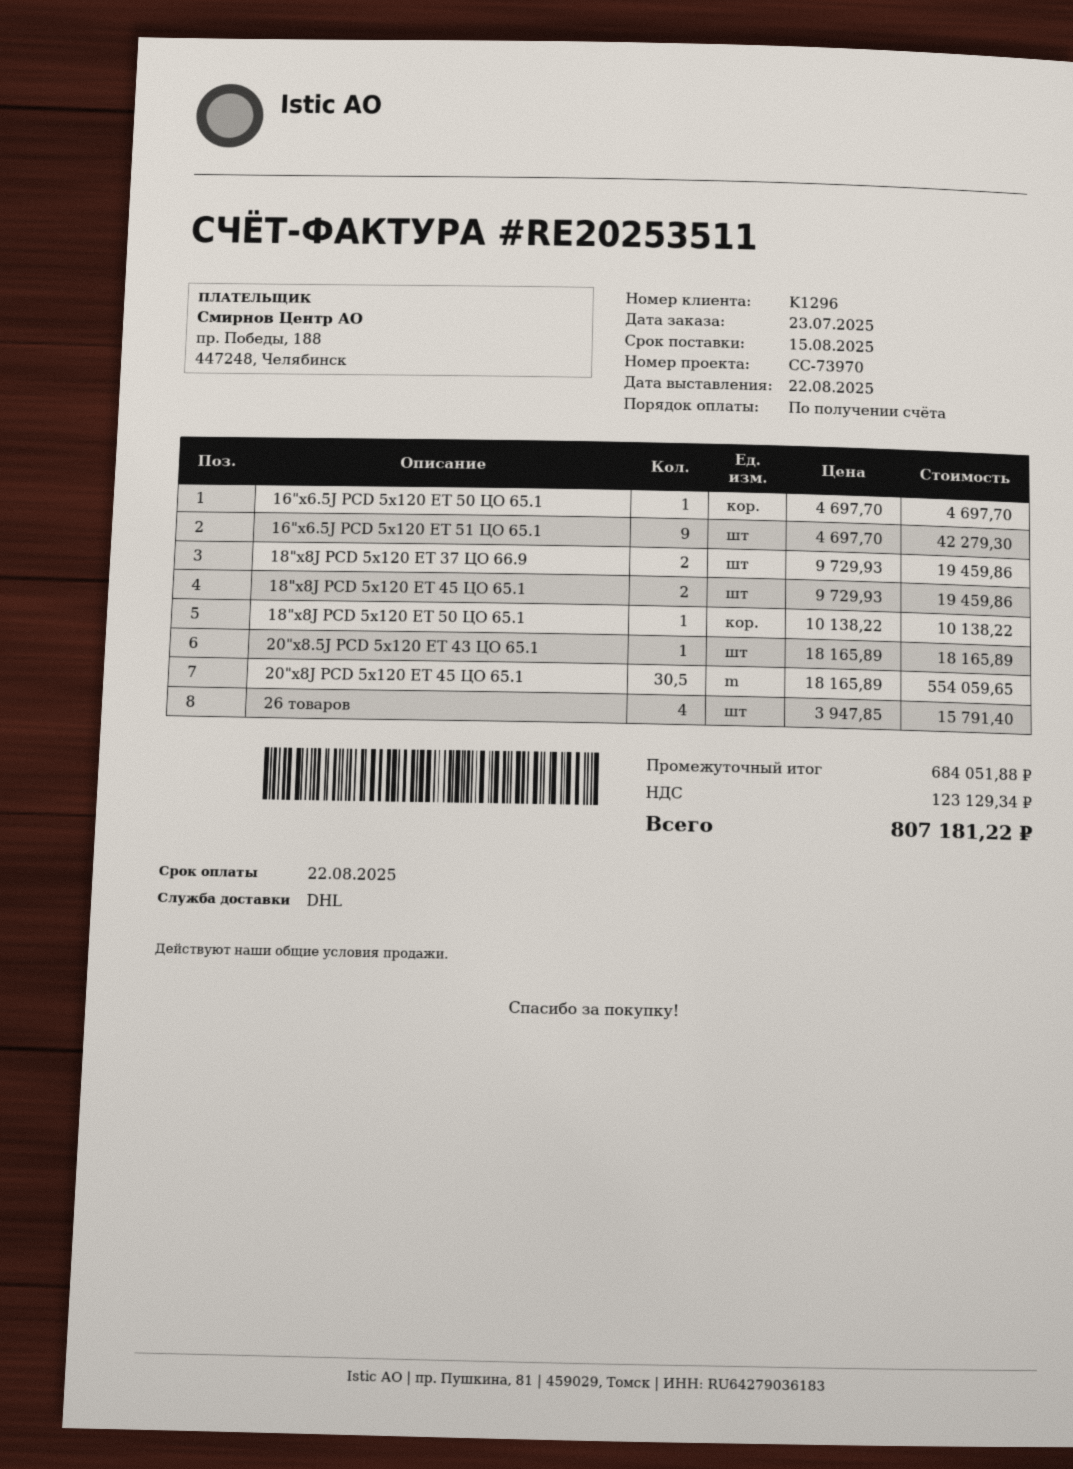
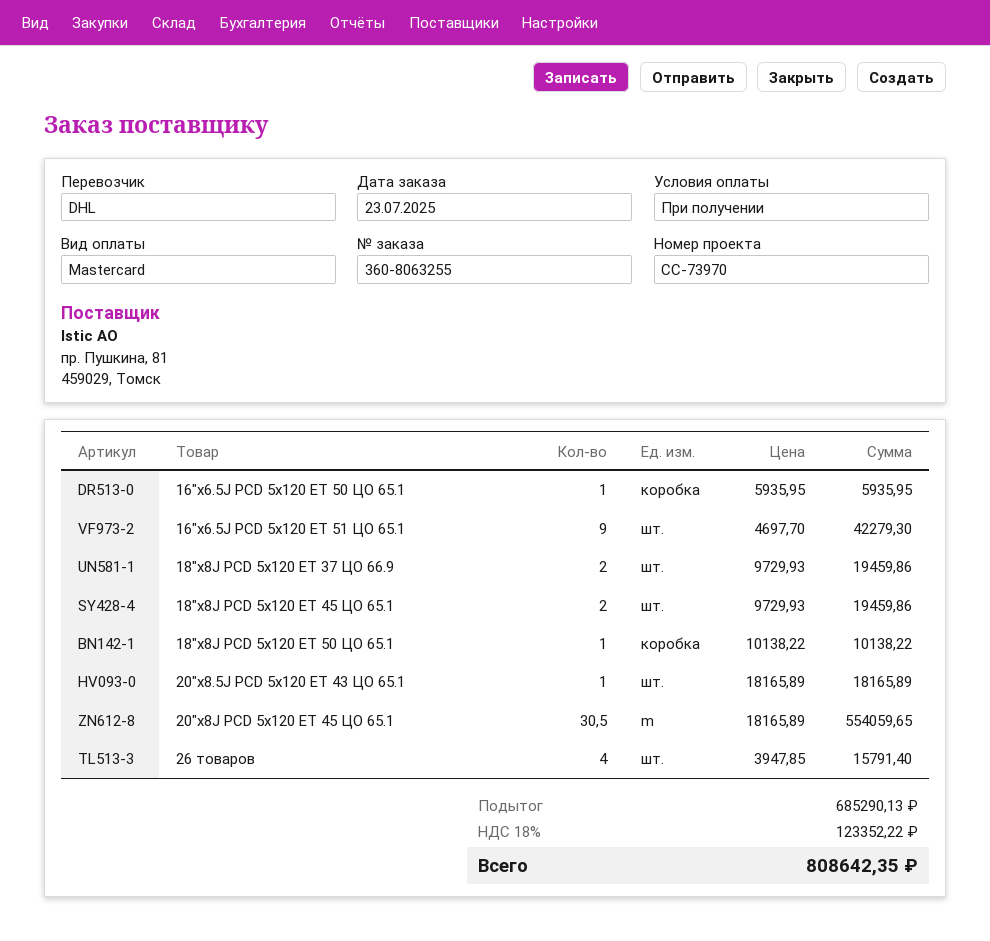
16"x6.5J PCD 5x120 ЕТ 50 ЦО 65.1: 1 x 4697.70 = 4697.70 -> 1 x 5935.95 = 5935.95
subtotal: 684051.88 -> 685290.13
tax: 123129.34 -> 123352.22
total: 807181.22 -> 808642.35

